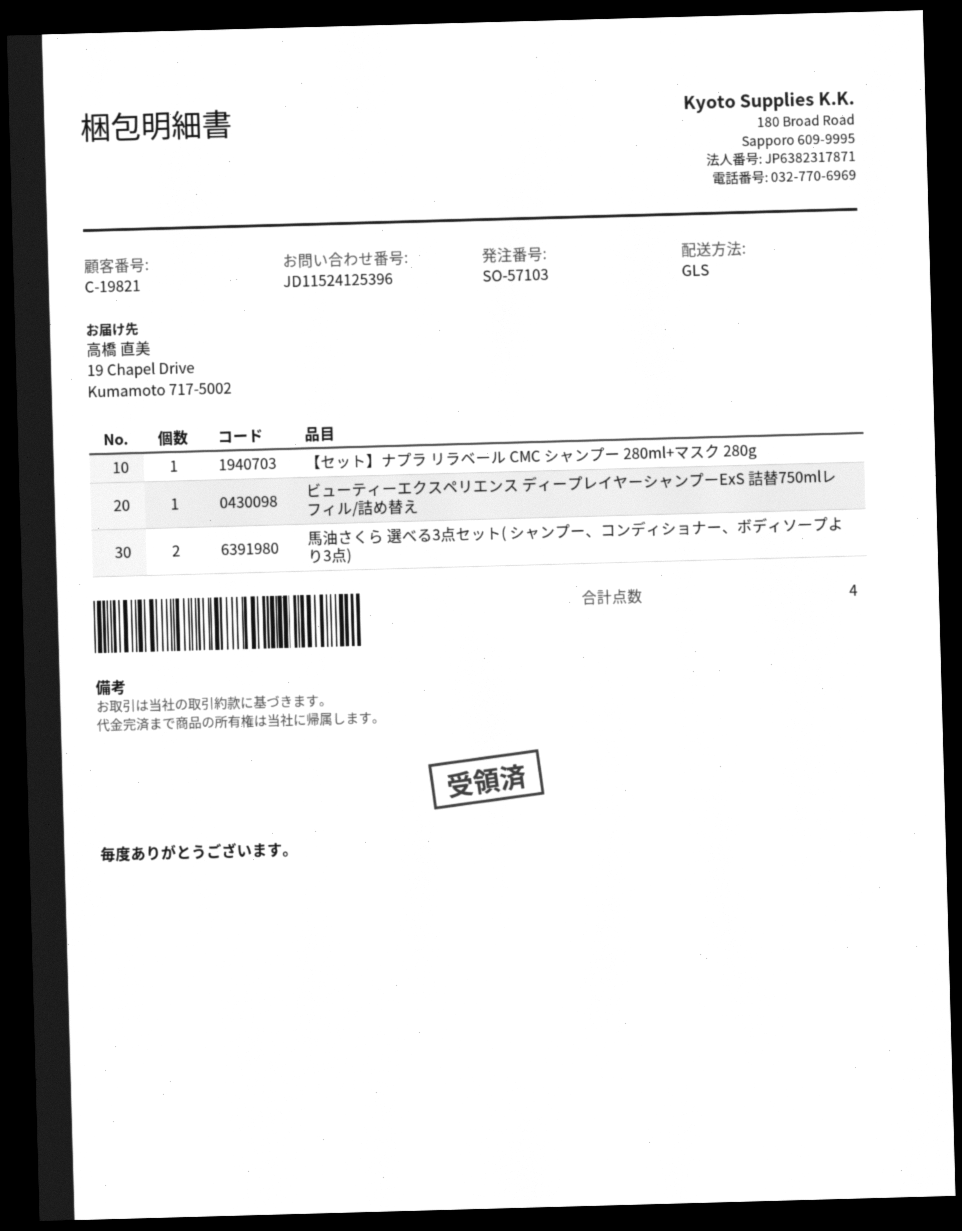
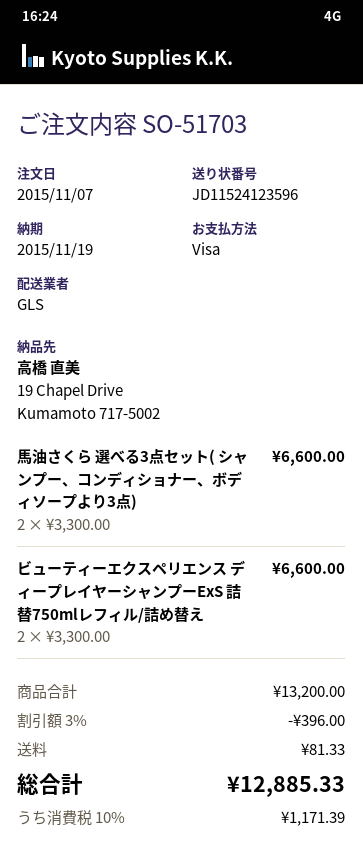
order number: SO-57103 -> SO-51703
tracking number: JD11524125396 -> JD11524123596
【セット】ナプラ リラベール CMC シャンプー 280ml+マスク 280g: 1 -> none
ビューティーエクスペリエンス ディープレイヤーシャンプーExS 詰替750mlレフィル/詰め替え: 1 -> 2

